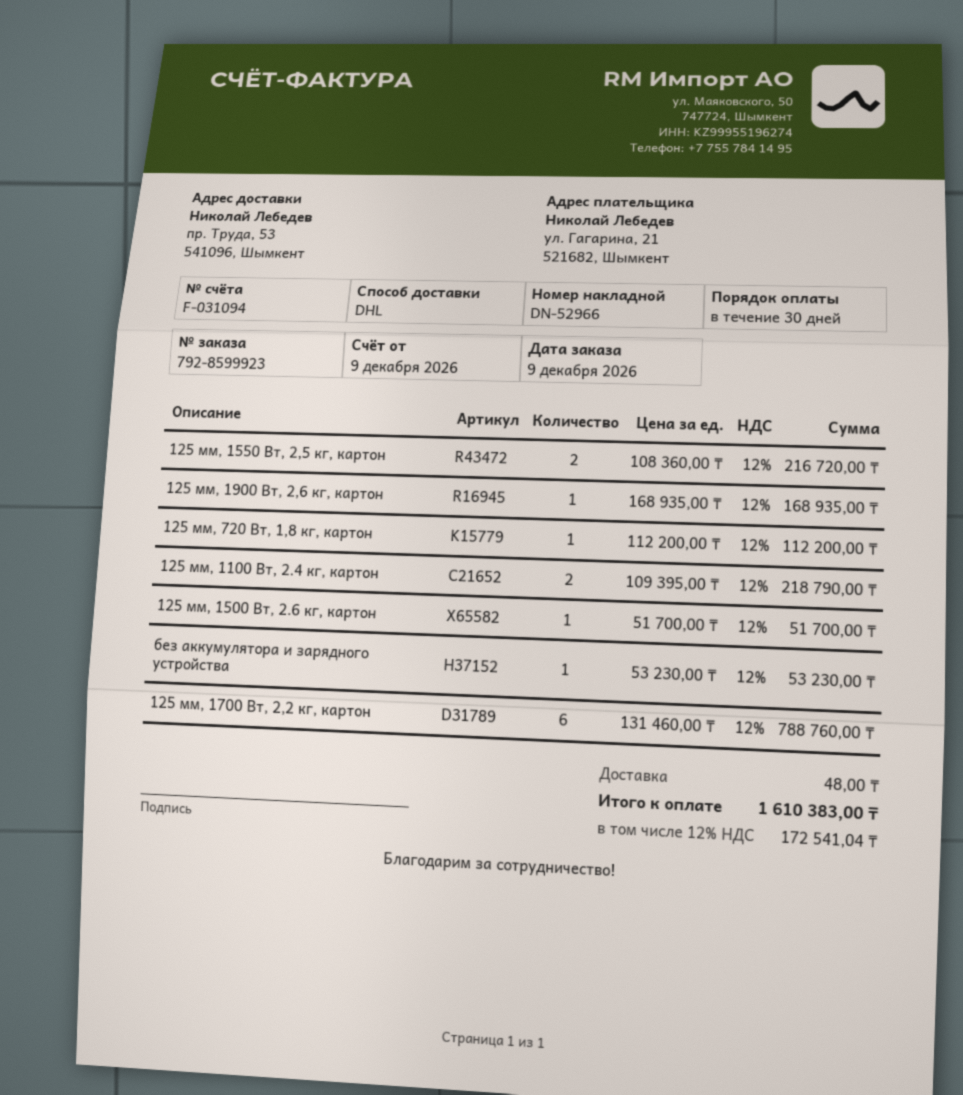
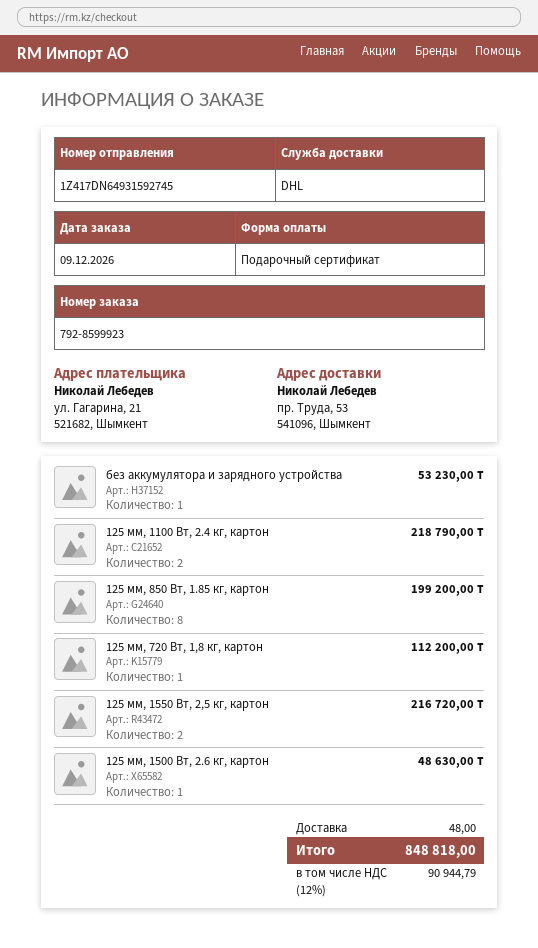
125 мм, 1900 Вт, 2,6 кг, картон: 1 for 168935.00 -> none
125 мм, 1500 Вт, 2.6 кг, картон: 1 for 51700.00 -> 1 for 48630.00
125 мм, 1700 Вт, 2,2 кг, картон: 6 for 788760.00 -> none
125 мм, 850 Вт, 1.85 кг, картон: none -> 8 for 199200.00
tax: 12% = 172541.04 -> 12% = 90944.79
total: 1610383.00 -> 848818.00

